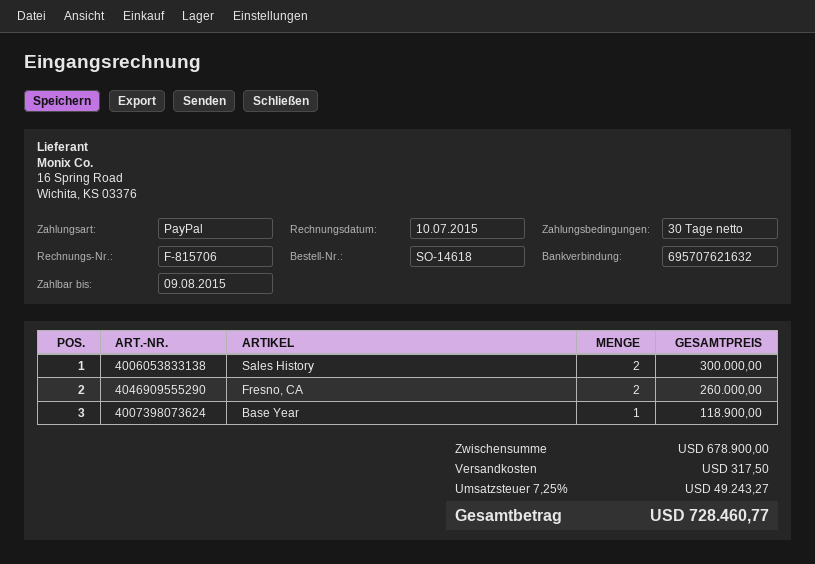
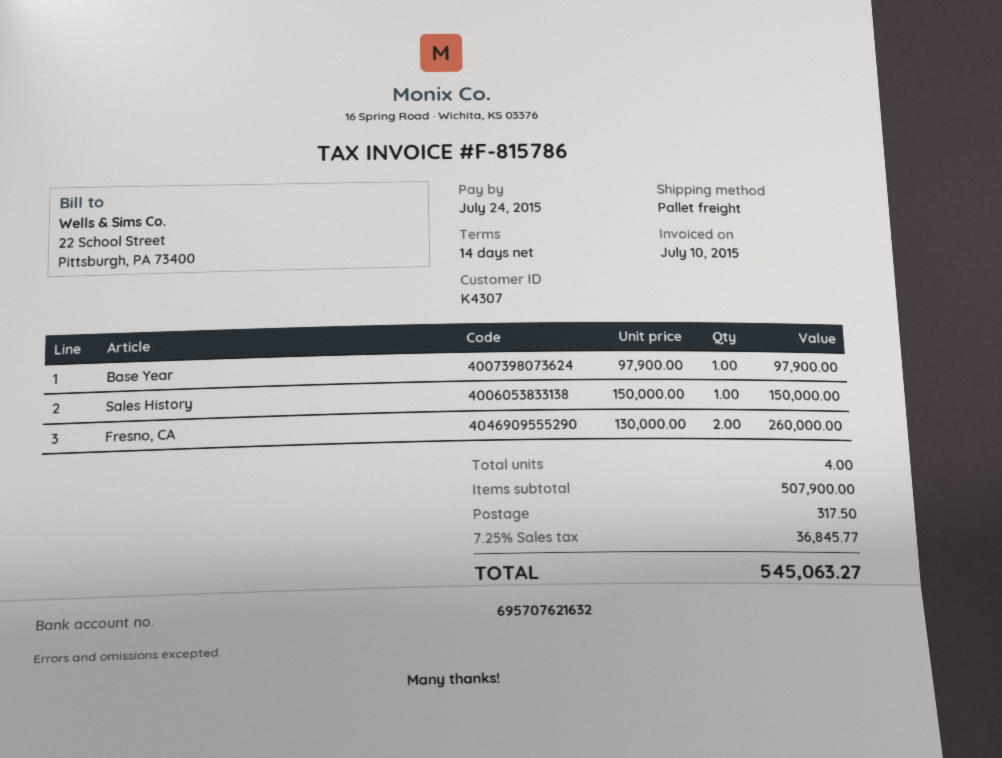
invoice number: F-815706 -> F-815786
payment terms: 30 days -> 14 days
due date: 2015-08-09 -> 2015-07-24
Sales History: 2 for 300000.00 -> 1 for 150000.00
Base Year: 1 for 118900.00 -> 1 for 97900.00
subtotal: 678900.00 -> 507900.00
tax: 7.25% = 49243.27 -> 7.25% = 36845.77
total: 728460.77 -> 545063.27

